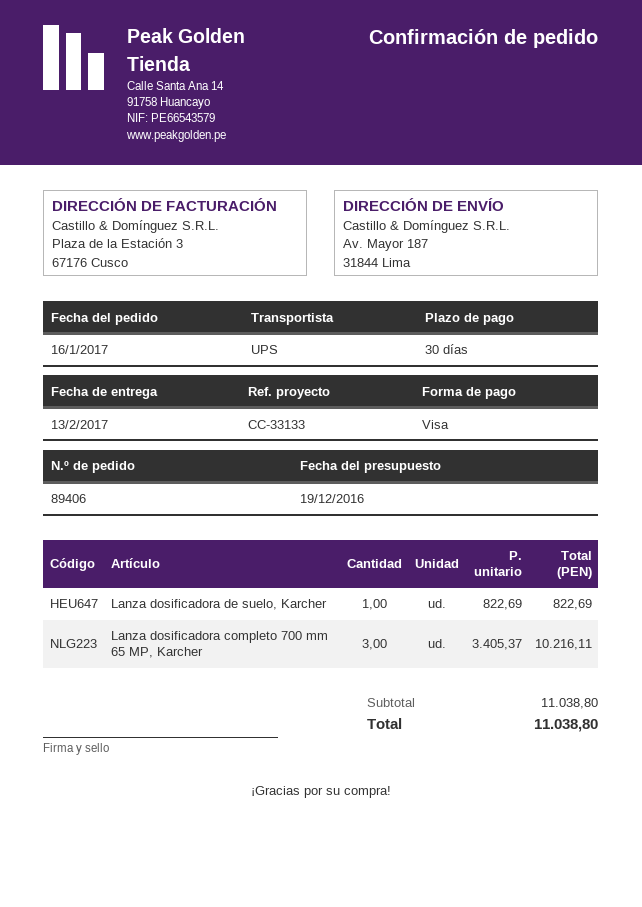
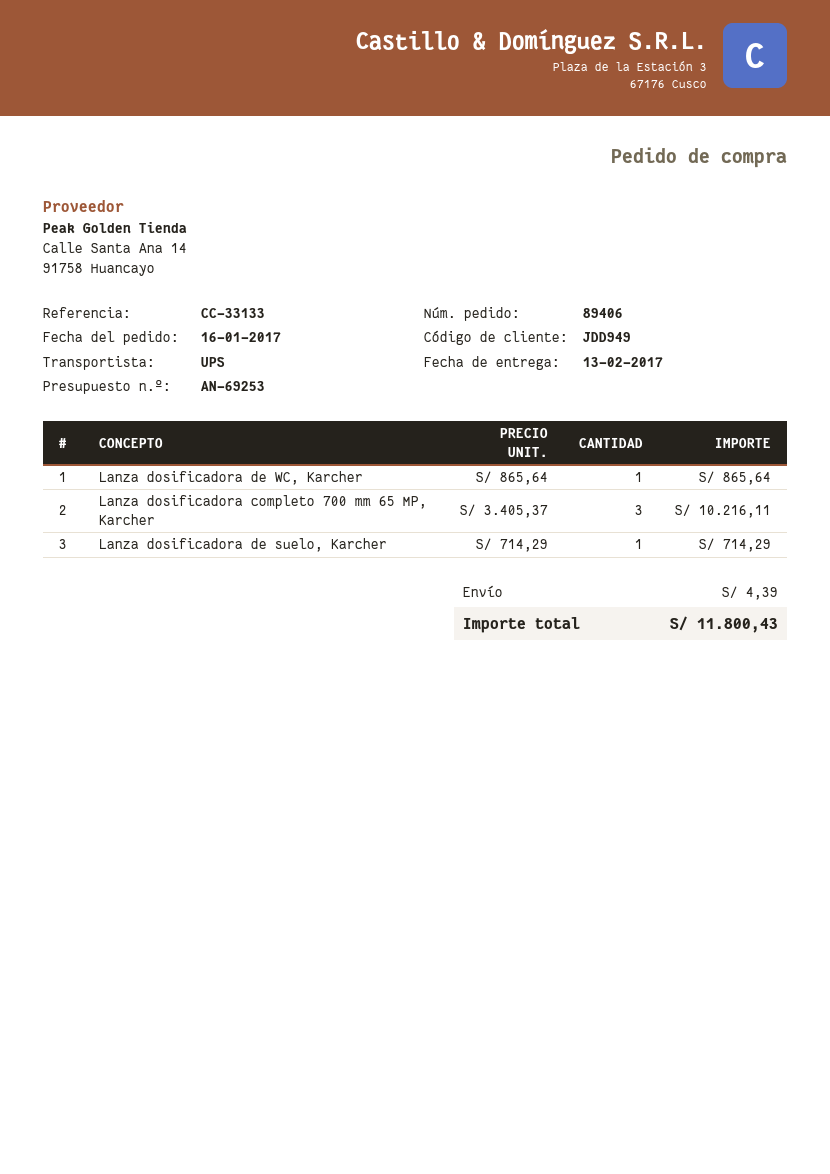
Lanza dosificadora de suelo, Karcher: 1 x 822.69 = 822.69 -> 1 x 714.29 = 714.29
Lanza dosificadora de WC, Karcher: none -> 1 x 865.64 = 865.64
shipping: none -> 4.39
total: 11038.80 -> 11800.43

